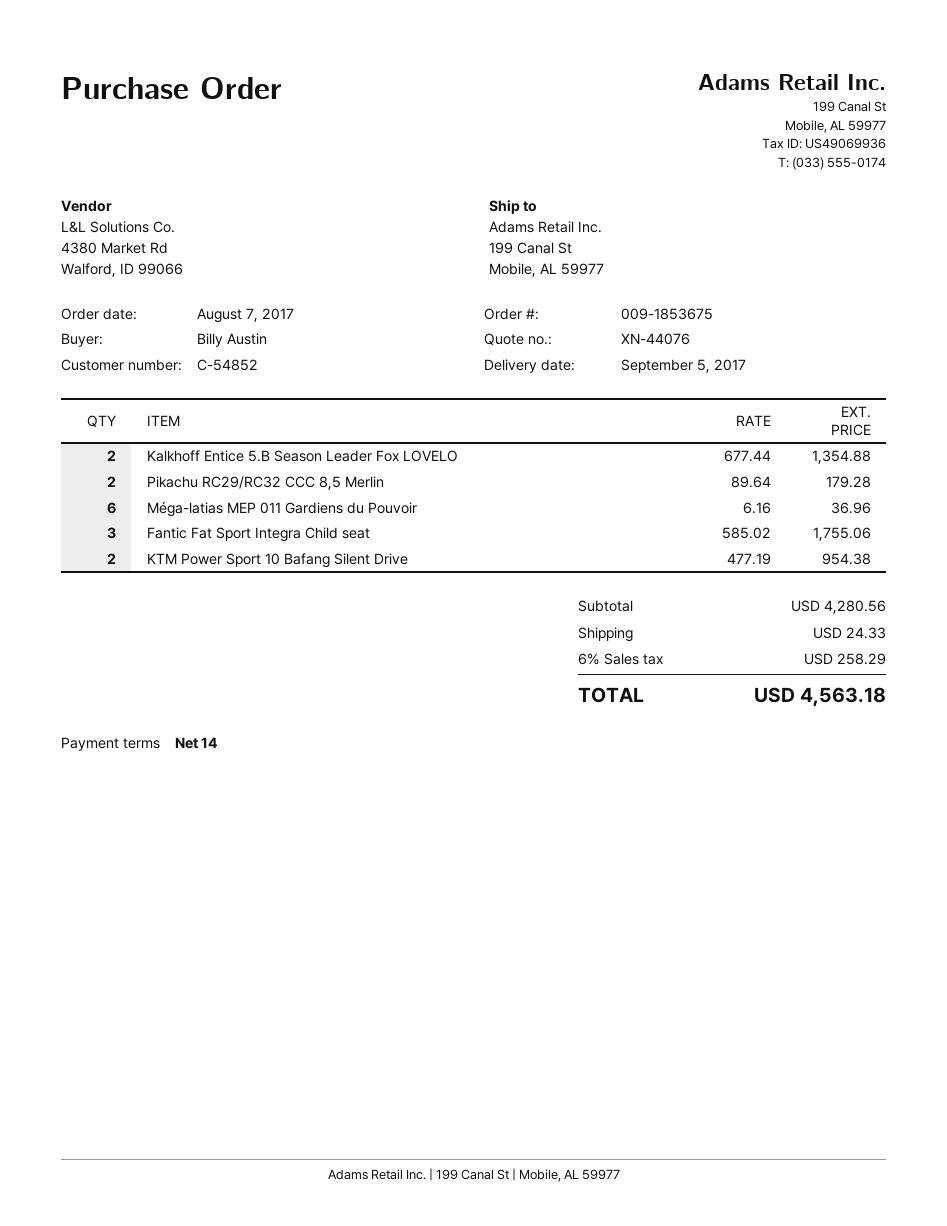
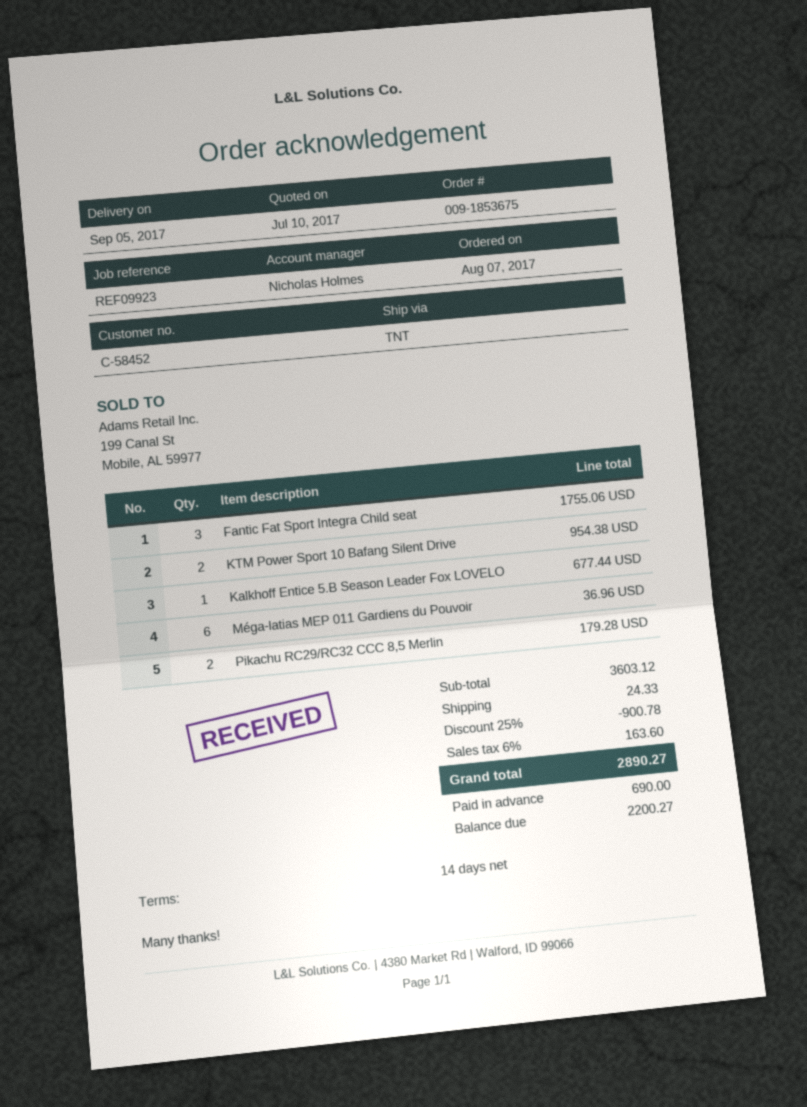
customer number: C-54852 -> C-58452
Kalkhoff Entice 5.B Season Leader Fox LOVELO: 2 for 1354.88 -> 1 for 677.44
subtotal: 4280.56 -> 3603.12
discount: none -> 25% = 900.78
tax: 6% = 258.29 -> 6% = 163.60
total: 4563.18 -> 2890.27

